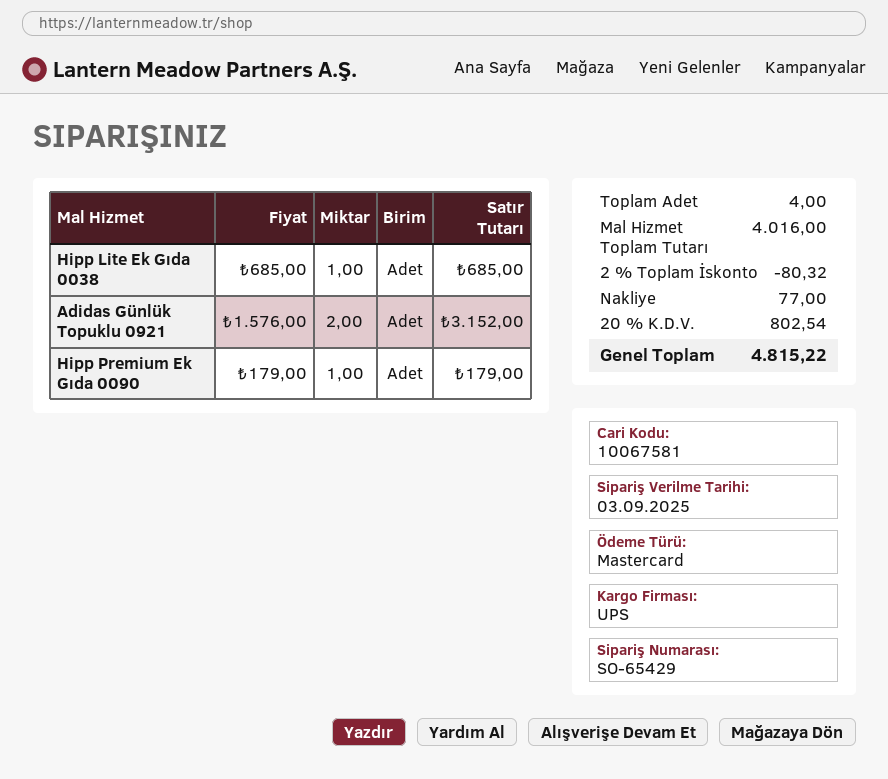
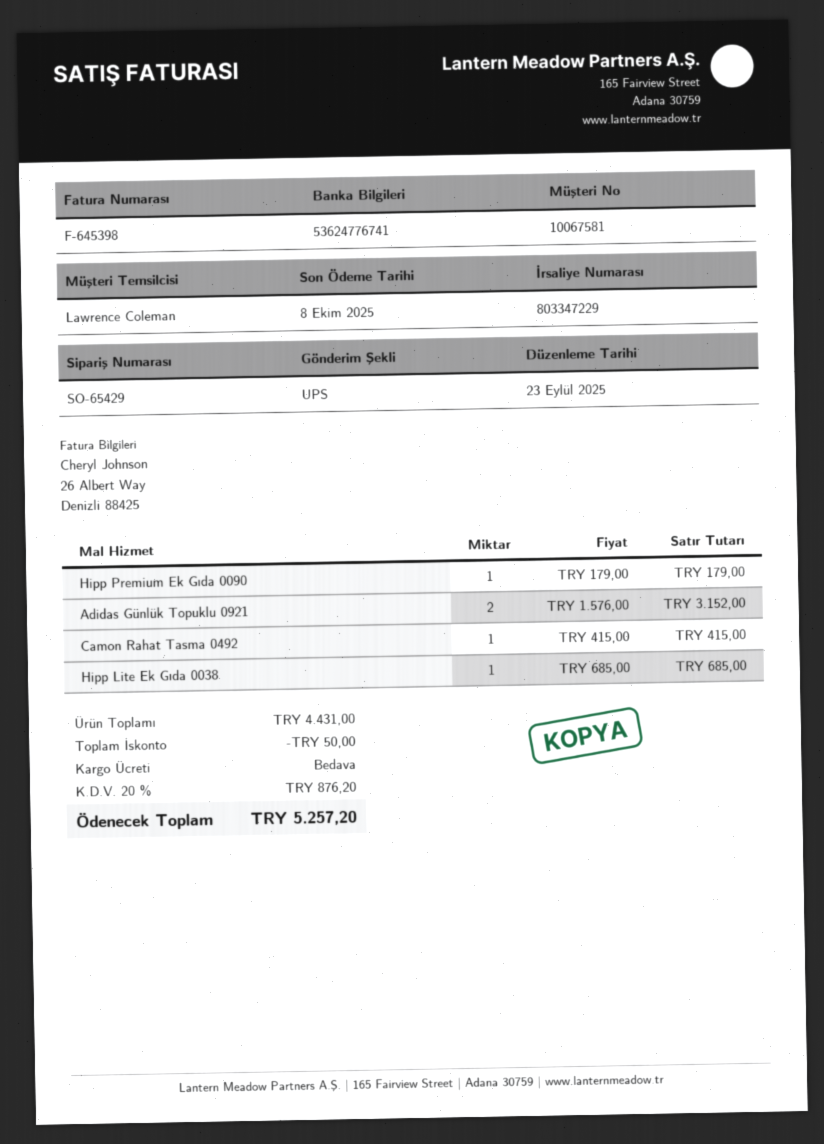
Camon Rahat Tasma 0492: none -> 1 x 415.00 = 415.00
subtotal: 4016.00 -> 4431.00
discount: 80.32 -> 50.00
shipping: 77.00 -> 0.00
tax: 20% = 802.54 -> 20% = 876.20
total: 4815.22 -> 5257.20

